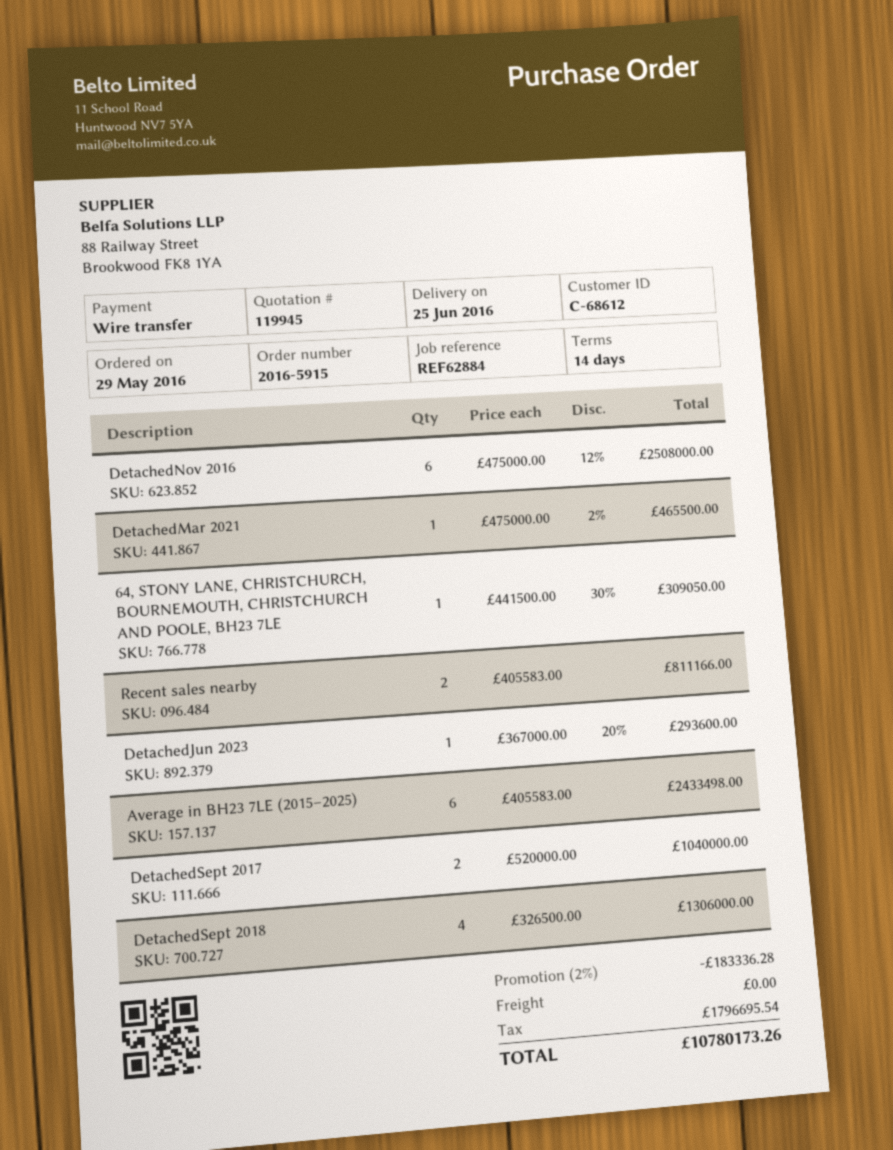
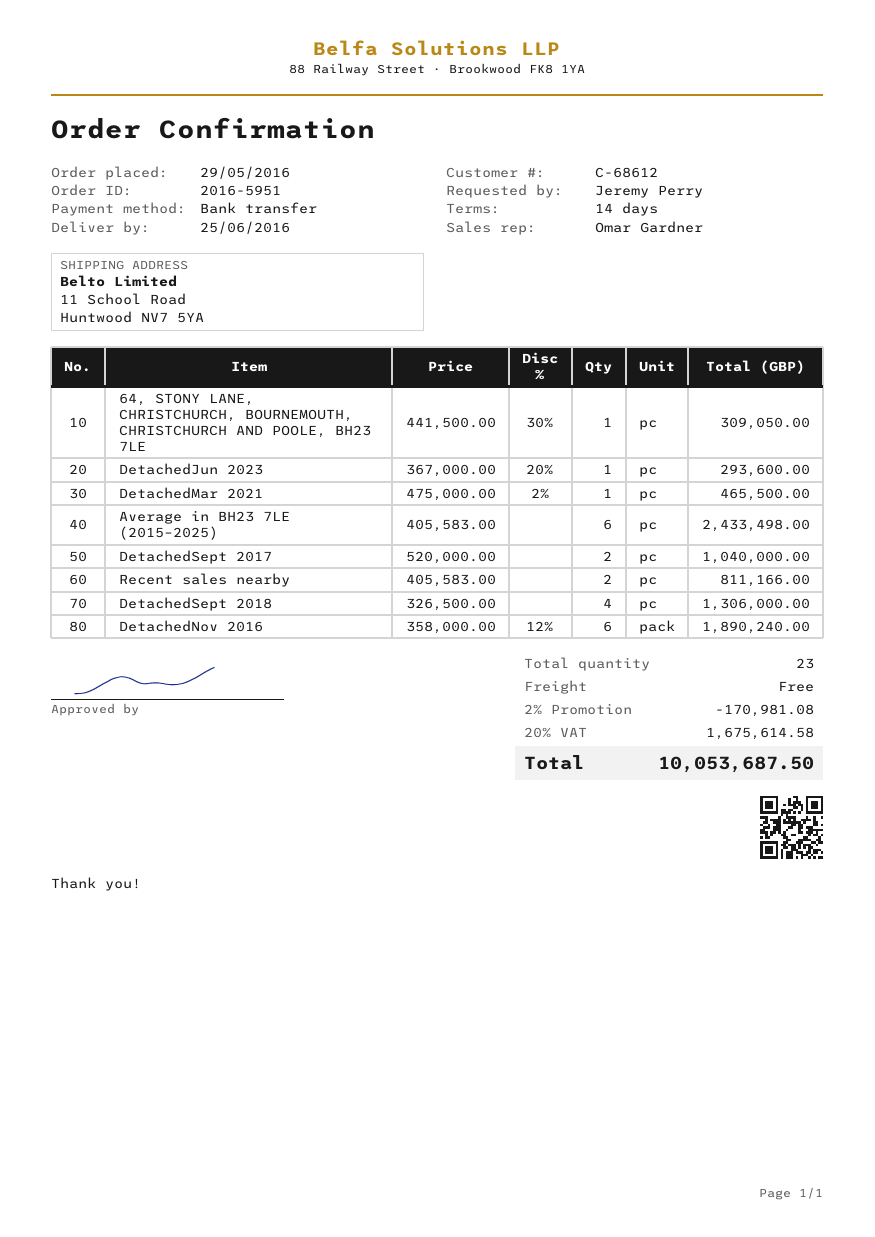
order number: 2016-5915 -> 2016-5951
DetachedNov 2016: 6 x 475000.00 - 12% = 2508000.00 -> 6 x 358000.00 - 12% = 1890240.00
discount: 2% = 183336.28 -> 2% = 170981.08
tax: 1796695.54 -> 1675614.58
total: 10780173.26 -> 10053687.50

